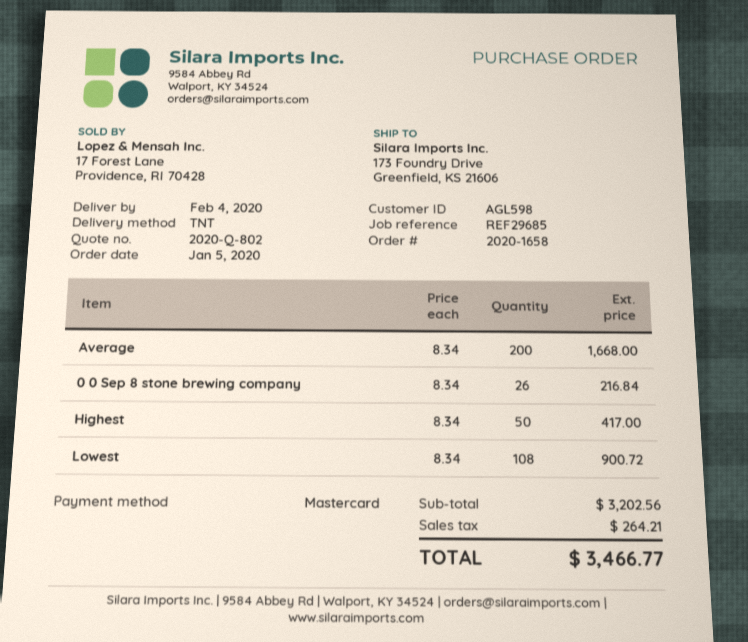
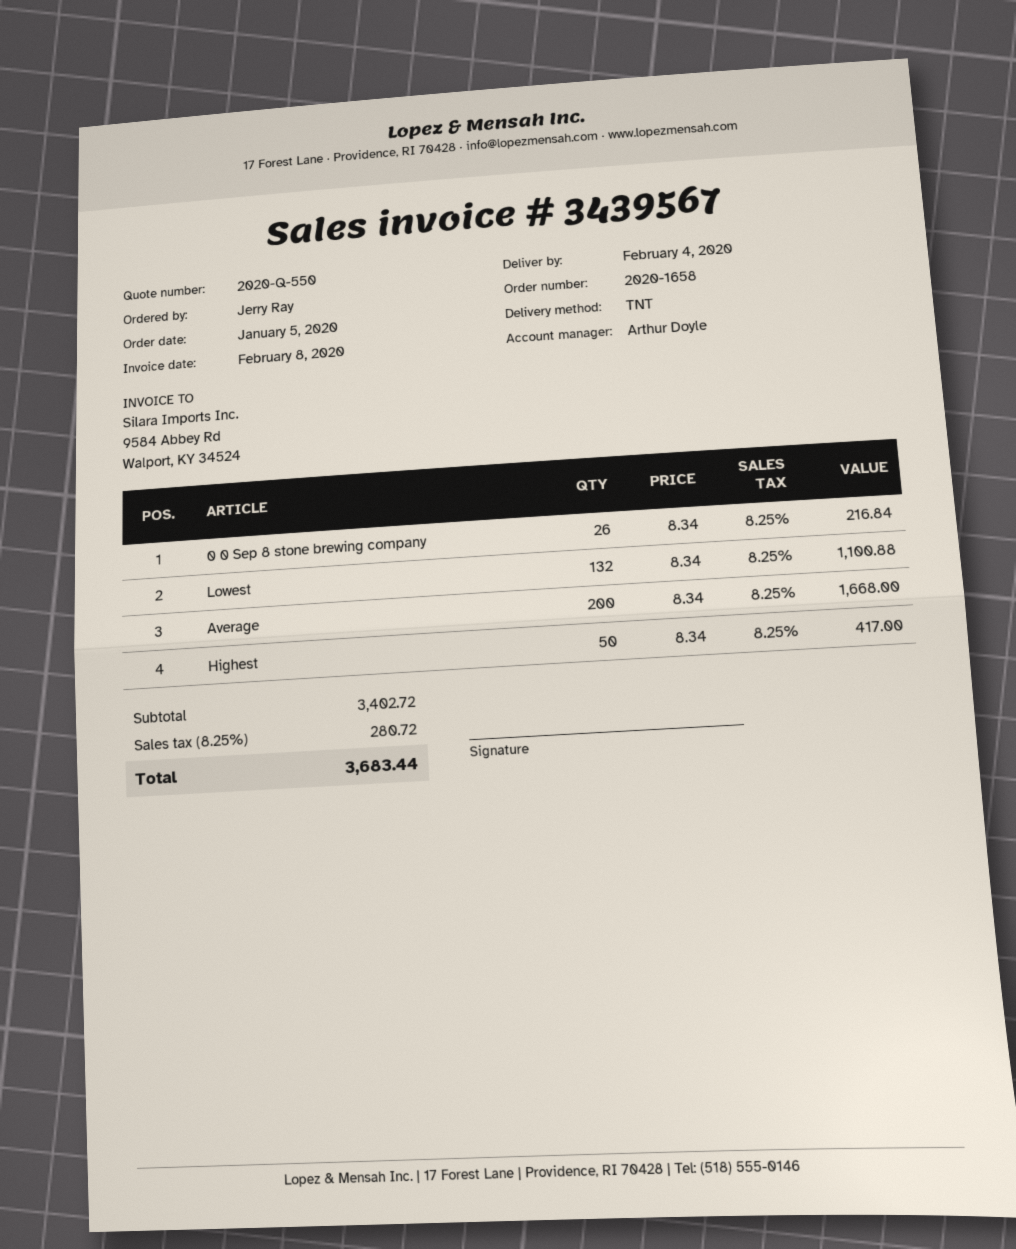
quote number: 2020-Q-802 -> 2020-Q-550
Lowest: 108 x 8.34 = 900.72 -> 132 x 8.34 = 1100.88
subtotal: 3202.56 -> 3402.72
tax: 264.21 -> 280.72
total: 3466.77 -> 3683.44

